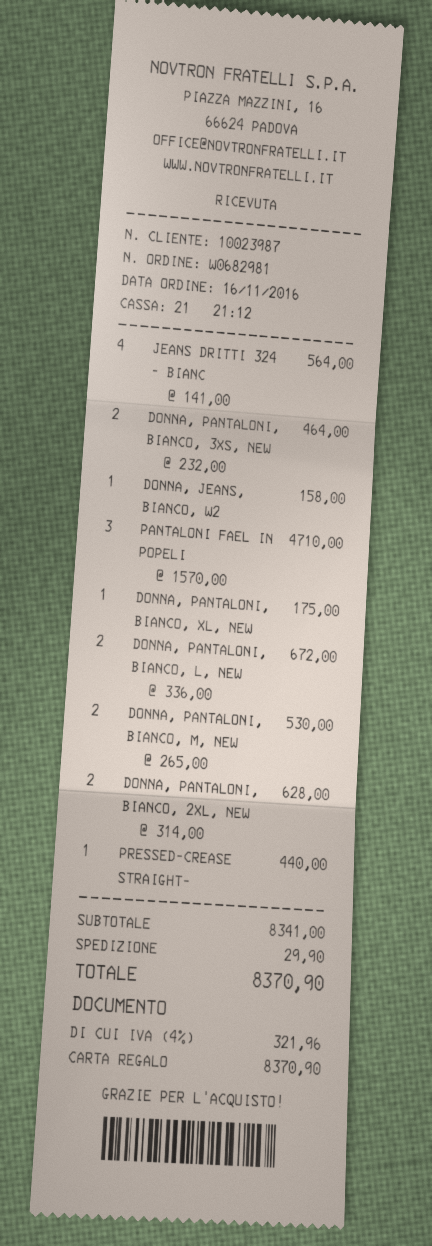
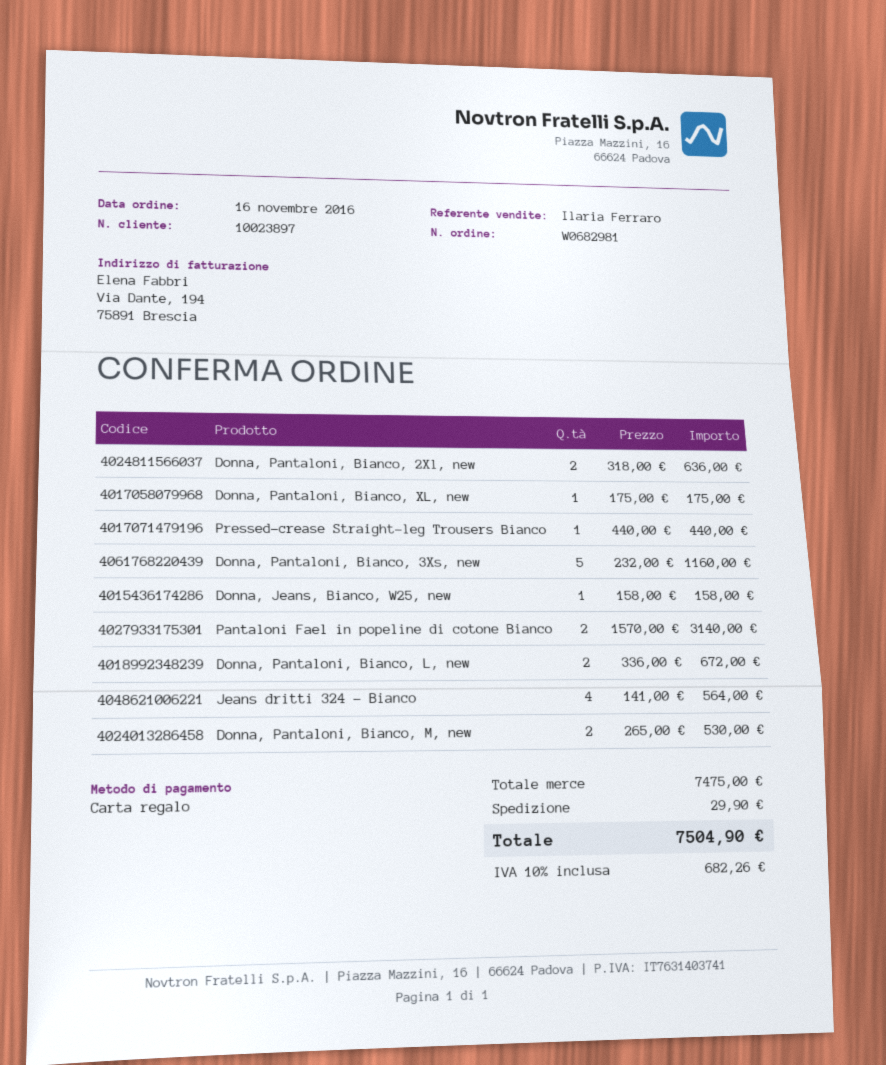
customer number: 10023987 -> 10023897
DONNA, PANTALONI, BIANCO, 3XS, NEW: 2 x 232.00 = 464.00 -> 5 x 232.00 = 1160.00
PANTALONI FAEL IN POPELI: 3 x 1570.00 = 4710.00 -> 2 x 1570.00 = 3140.00
DONNA, PANTALONI, BIANCO, 2XL, NEW: 2 x 314.00 = 628.00 -> 2 x 318.00 = 636.00
subtotal: 8341.00 -> 7475.00
tax: 4% = 321.96 -> 10% = 682.26
total: 8370.90 -> 7504.90

